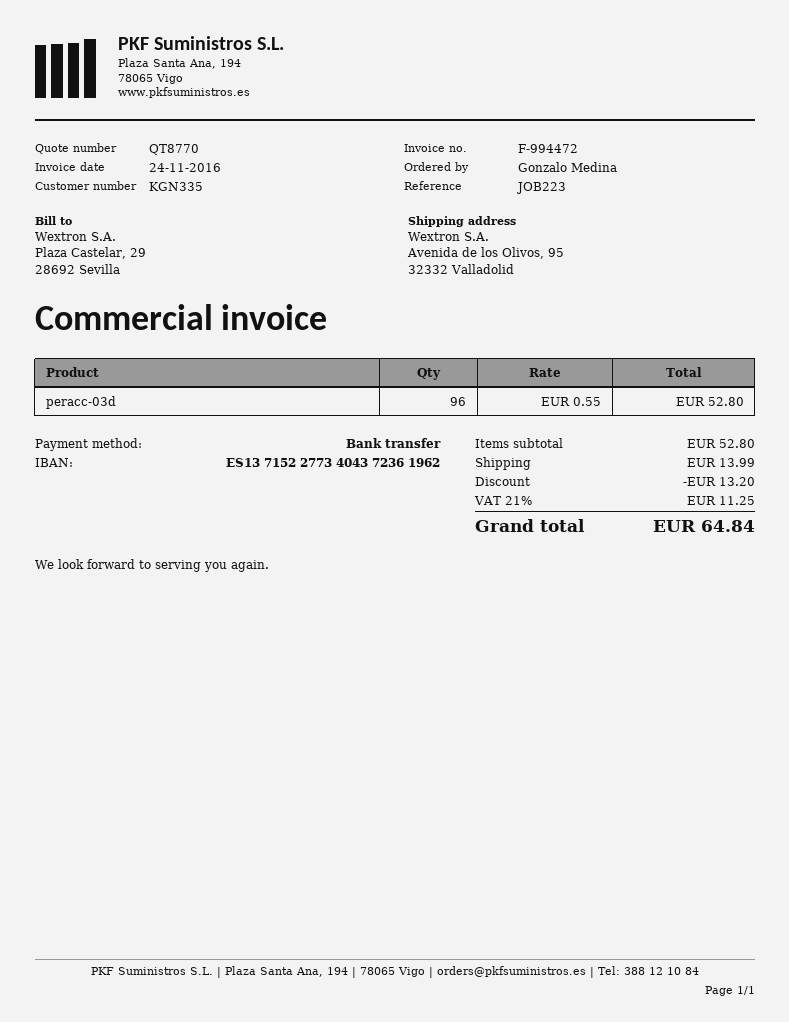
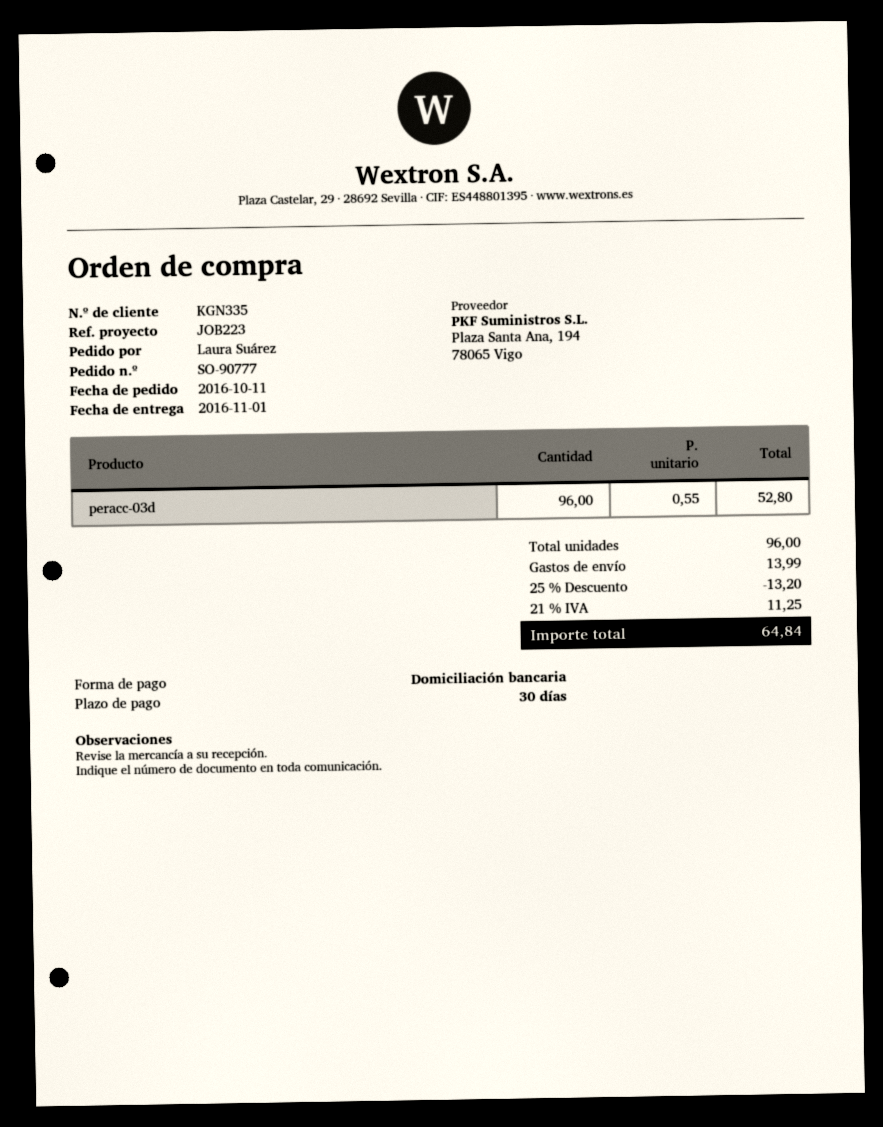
ordered by: Gonzalo Medina -> Laura Suárez
payment method: bank transfer -> direct debit

